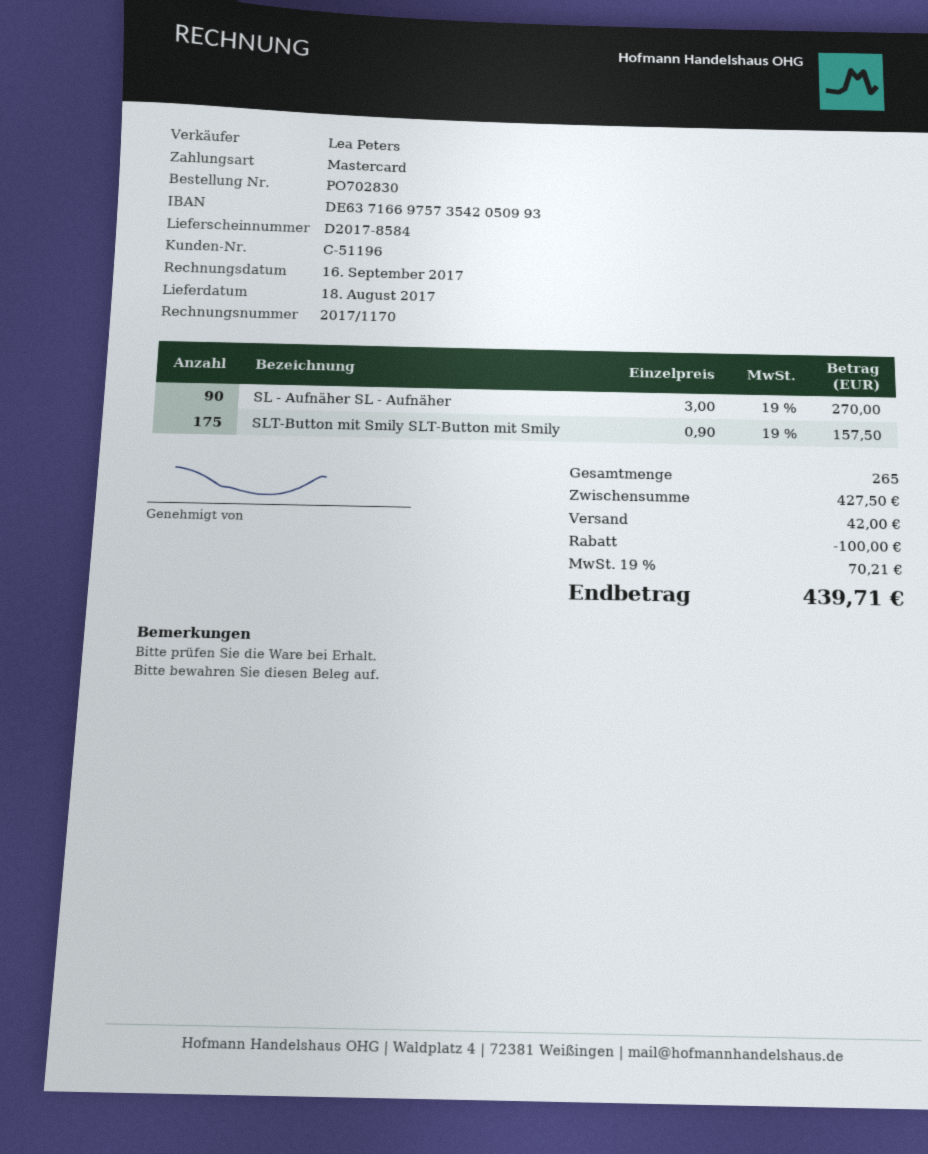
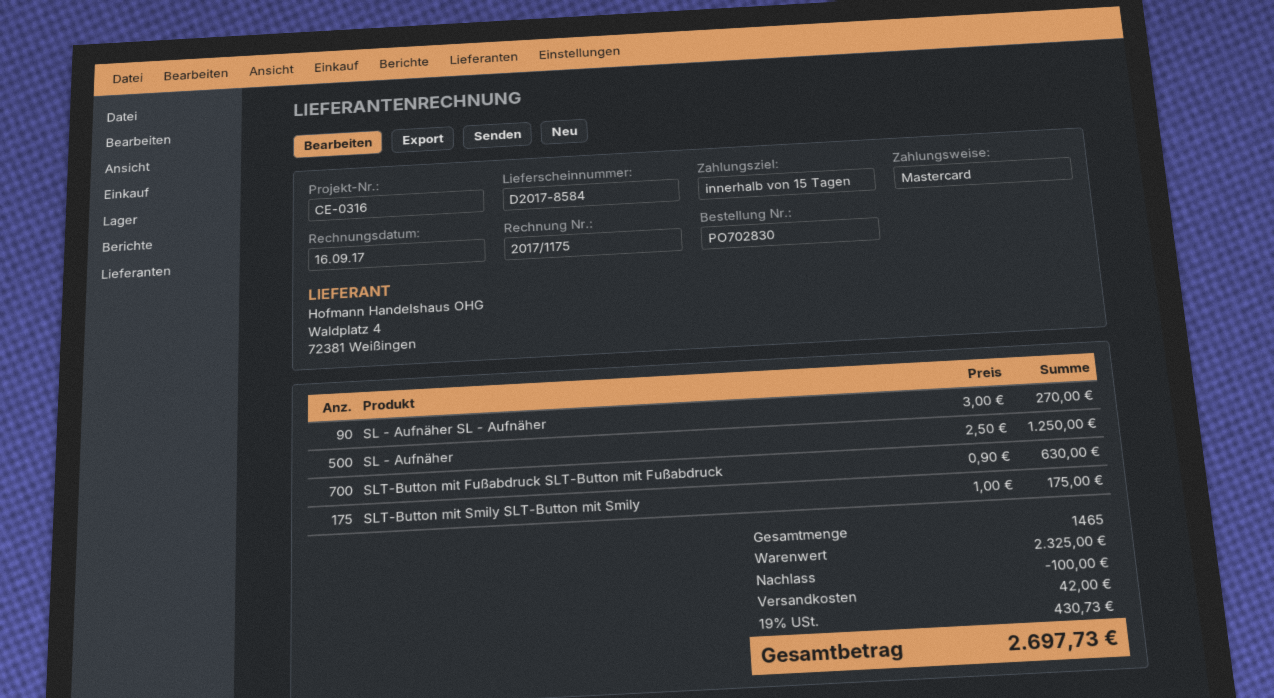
invoice number: 2017/1170 -> 2017/1175
SLT-Button mit Smily SLT-Button mit Smily: 175 x 0.90 = 157.50 -> 175 x 1.00 = 175.00
SL - Aufnäher: none -> 500 x 2.50 = 1250.00
SLT-Button mit Fußabdruck SLT-Button mit Fußabdruck: none -> 700 x 0.90 = 630.00
total quantity: 265 -> 1465
subtotal: 427.50 -> 2325.00
tax: 19% = 70.21 -> 19% = 430.73
total: 439.71 -> 2697.73

